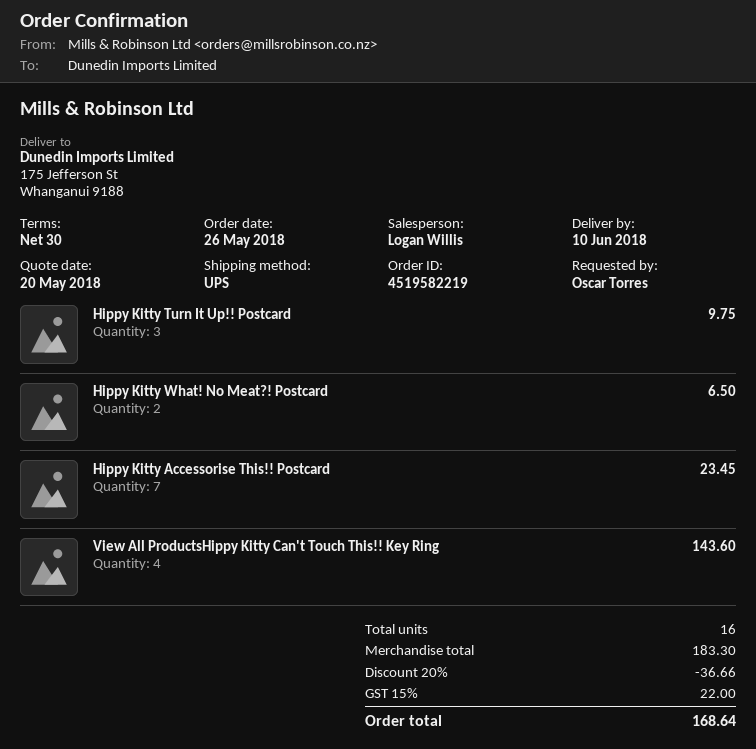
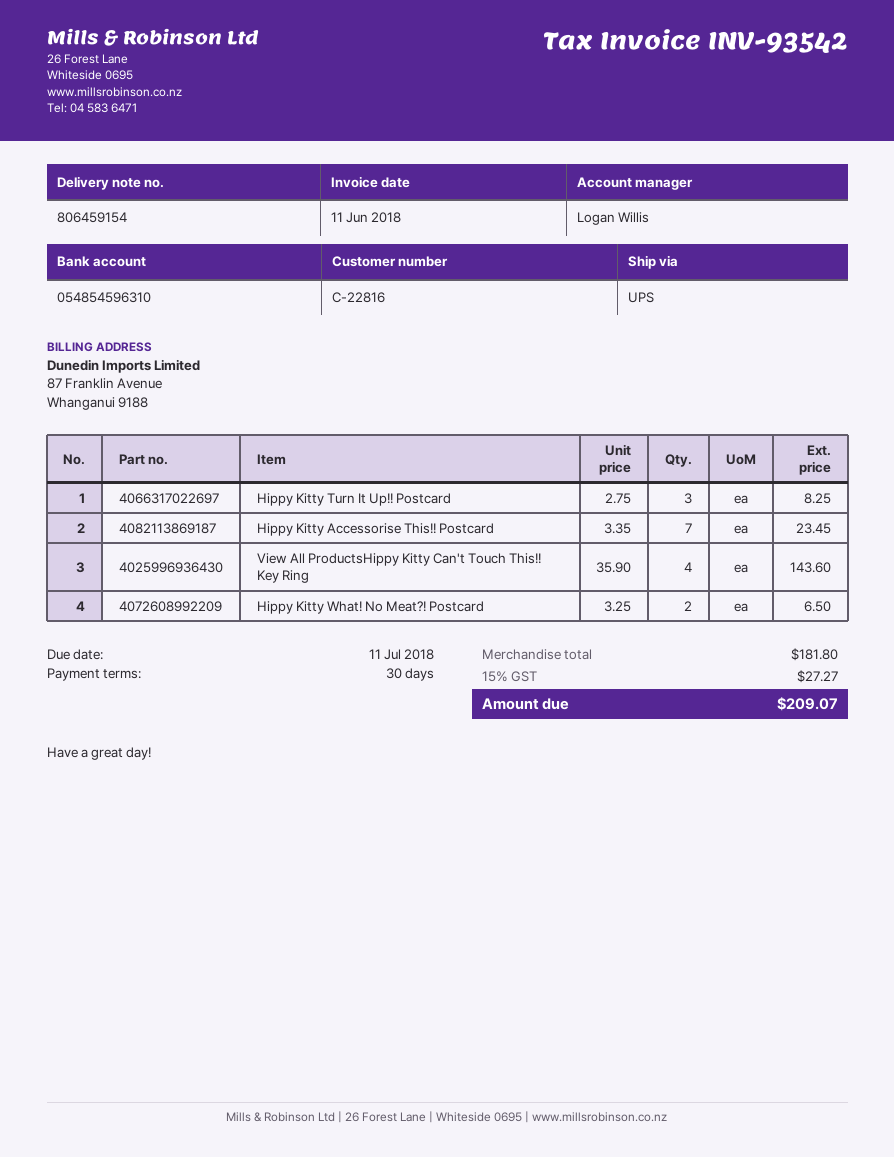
Hippy Kitty Turn It Up!! Postcard: 3 for 9.75 -> 3 for 8.25
subtotal: 183.30 -> 181.80
discount: 20% = 36.66 -> none
tax: 15% = 22.00 -> 15% = 27.27
total: 168.64 -> 209.07

